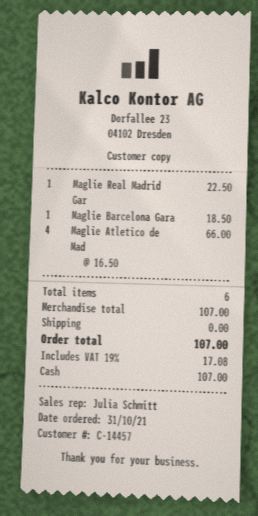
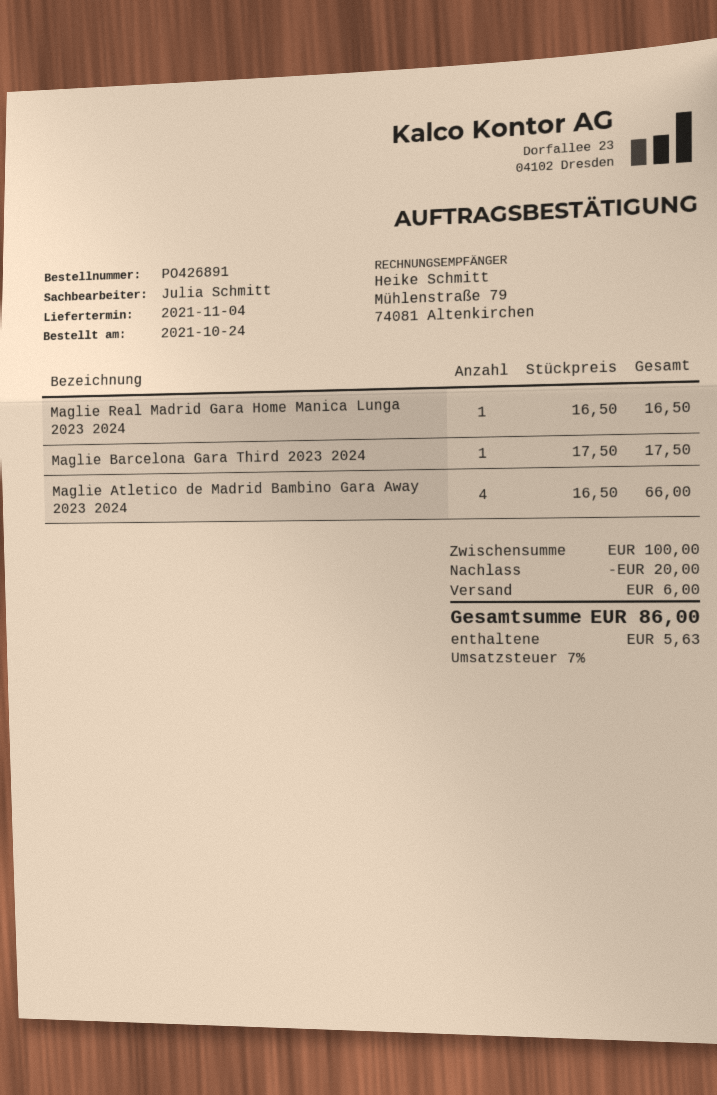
order date: 2021-10-31 -> 2021-10-24
Maglie Real Madrid Gar: 1 x 22.50 = 22.50 -> 1 x 16.50 = 16.50
Maglie Barcelona Gara: 1 x 18.50 = 18.50 -> 1 x 17.50 = 17.50
subtotal: 107.00 -> 100.00
discount: none -> 20.00
shipping: 0.00 -> 6.00
tax: 19% = 17.08 -> 7% = 5.63
total: 107.00 -> 86.00

